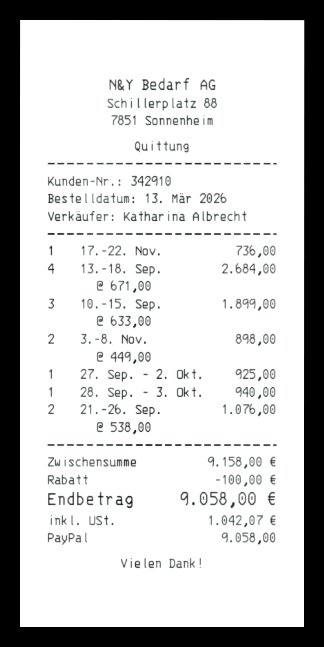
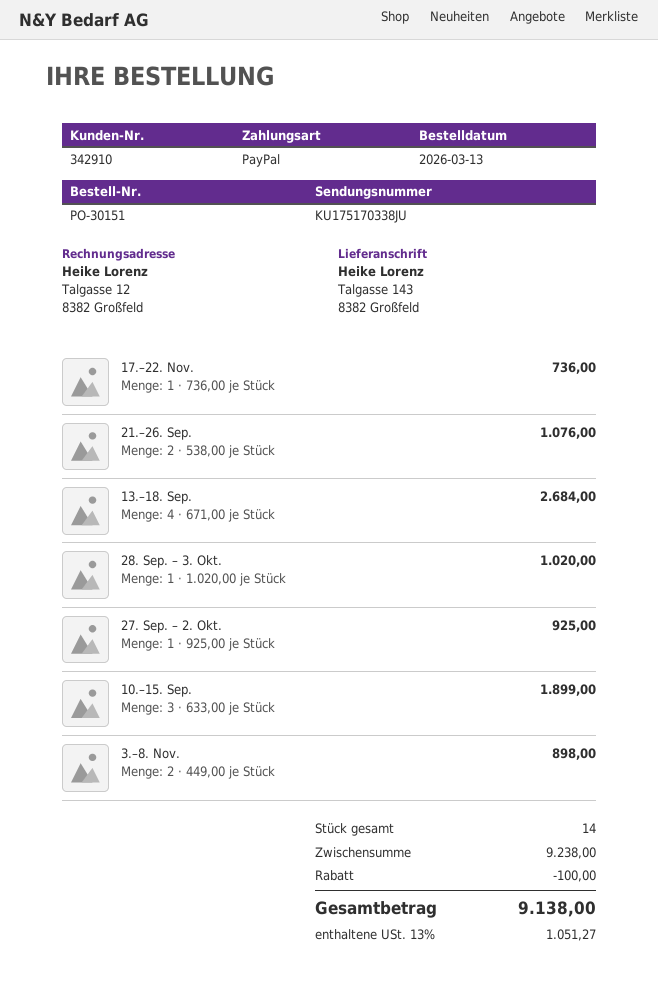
28. Sep. – 3. Okt.: 1 x 940.00 = 940.00 -> 1 x 1020.00 = 1020.00
subtotal: 9158.00 -> 9238.00
tax: 1042.07 -> 1051.27
total: 9058.00 -> 9138.00

